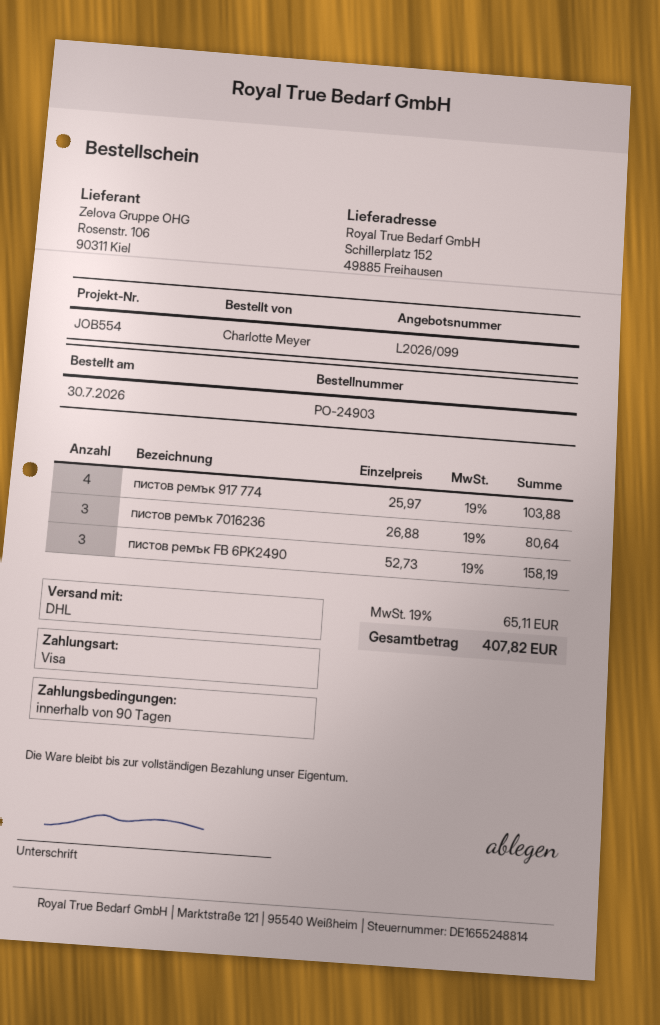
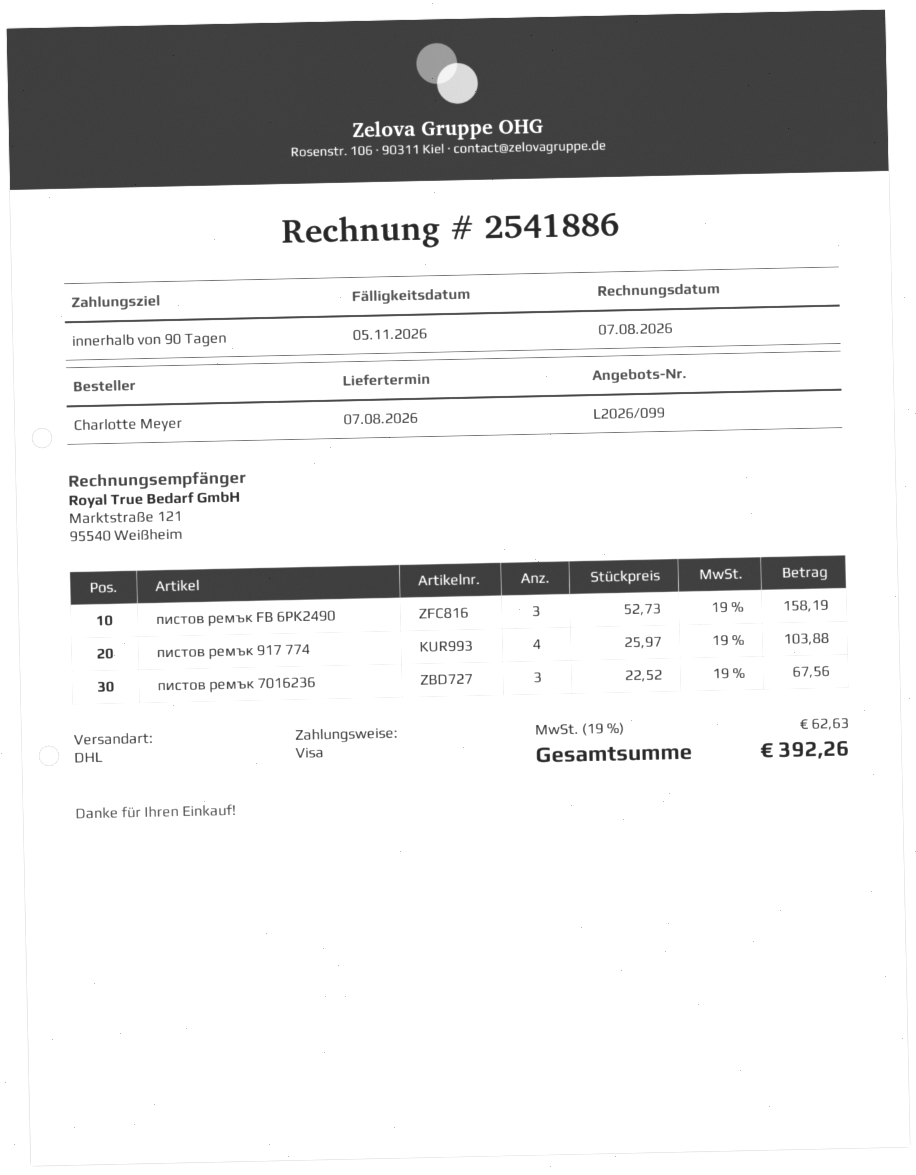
пистов ремък 7016236: 3 x 26.88 = 80.64 -> 3 x 22.52 = 67.56
tax: 19% = 65.11 -> 19% = 62.63
total: 407.82 -> 392.26

